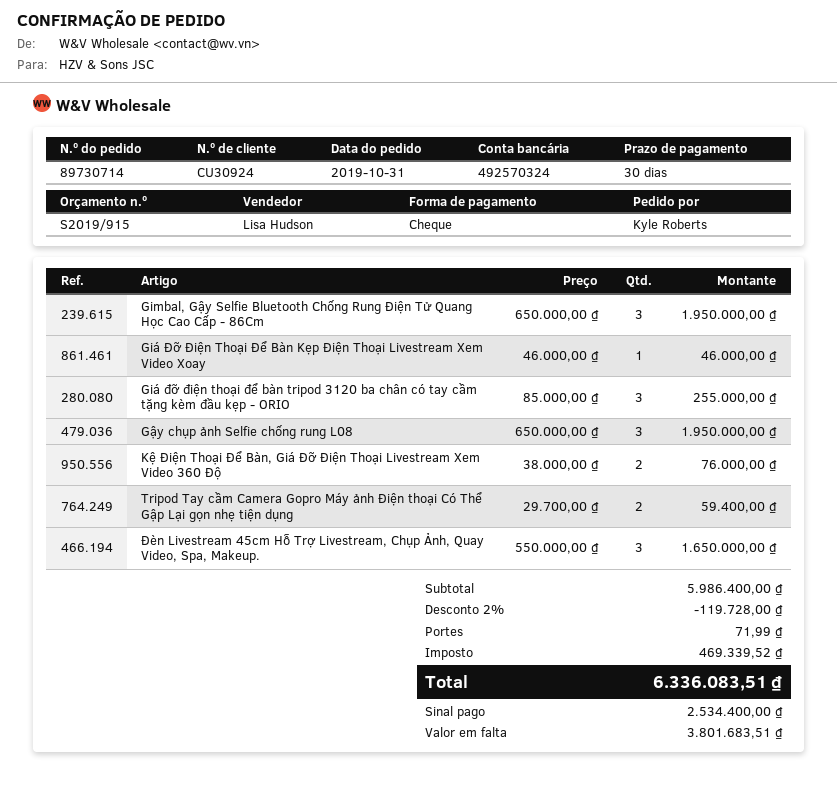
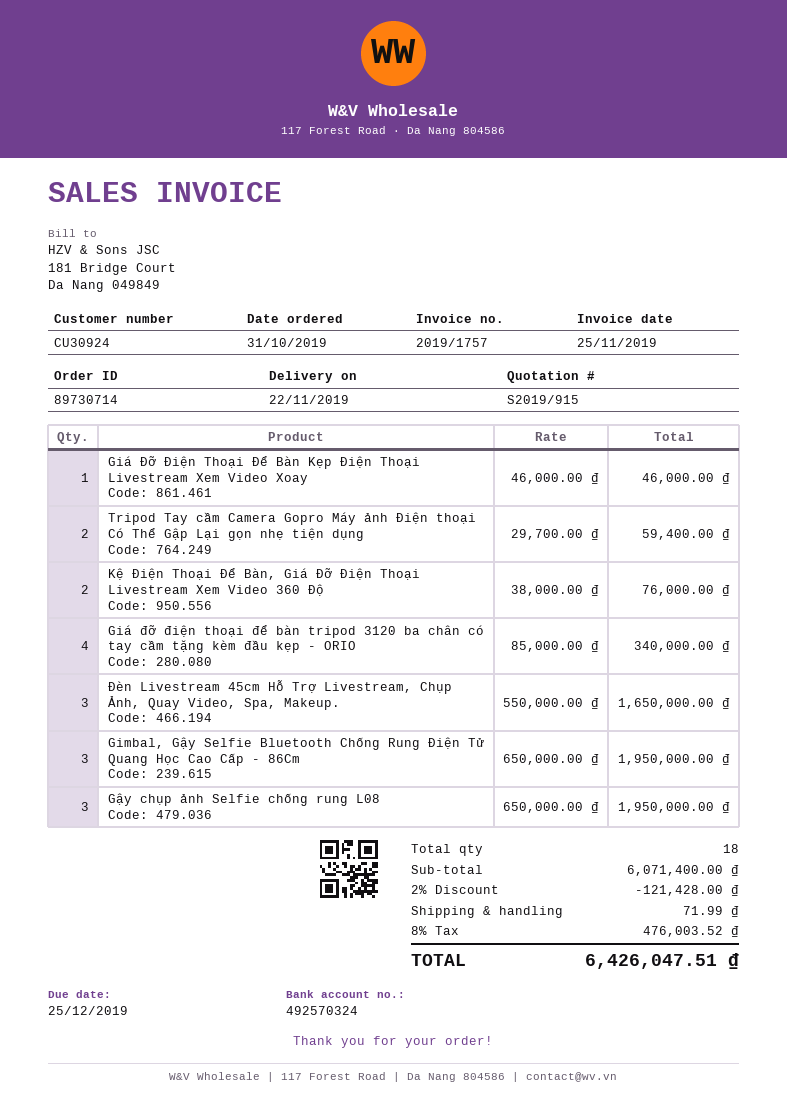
Giá đỡ điện thoại để bàn tripod 3120 ba chân có tay cầm tặng kèm đầu kẹp - ORIO: 3 x 85000.00 = 255000.00 -> 4 x 85000.00 = 340000.00
subtotal: 5986400.00 -> 6071400.00
discount: 2% = 119728.00 -> 2% = 121428.00
tax: 469339.52 -> 476003.52
total: 6336083.51 -> 6426047.51

